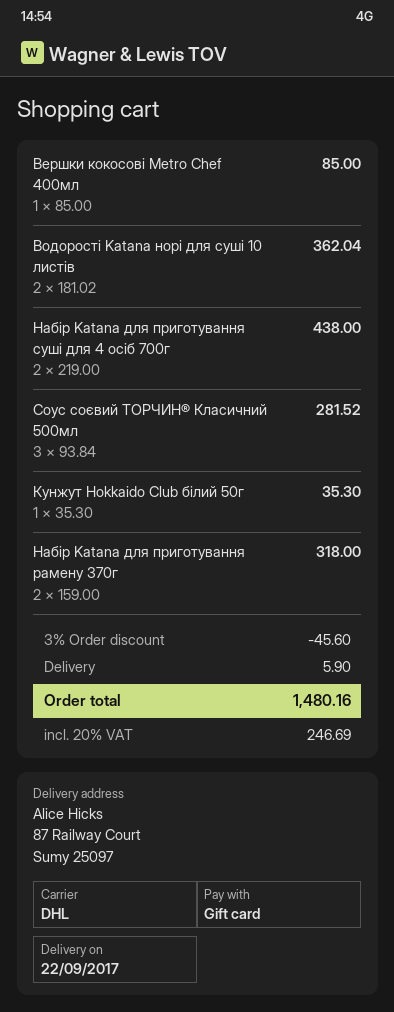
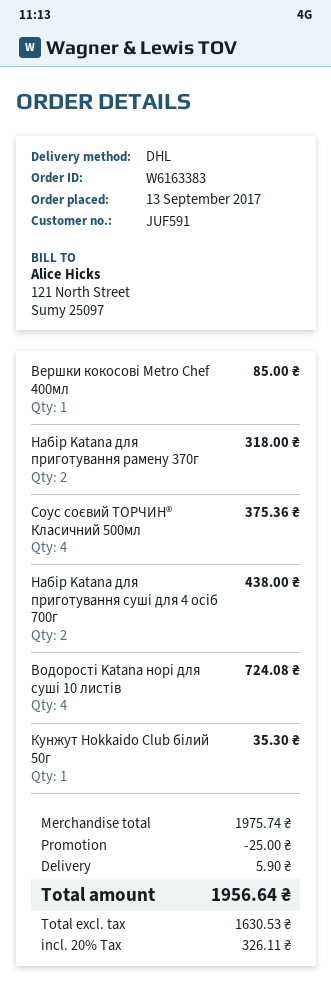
Водорості Katana норі для суші 10 листів: 2 for 362.04 -> 4 for 724.08
Соус соєвий ТОРЧИН® Класичний 500мл: 3 for 281.52 -> 4 for 375.36
discount: 45.60 -> 25.00
tax: 20% = 246.69 -> 20% = 326.11
total: 1480.16 -> 1956.64

